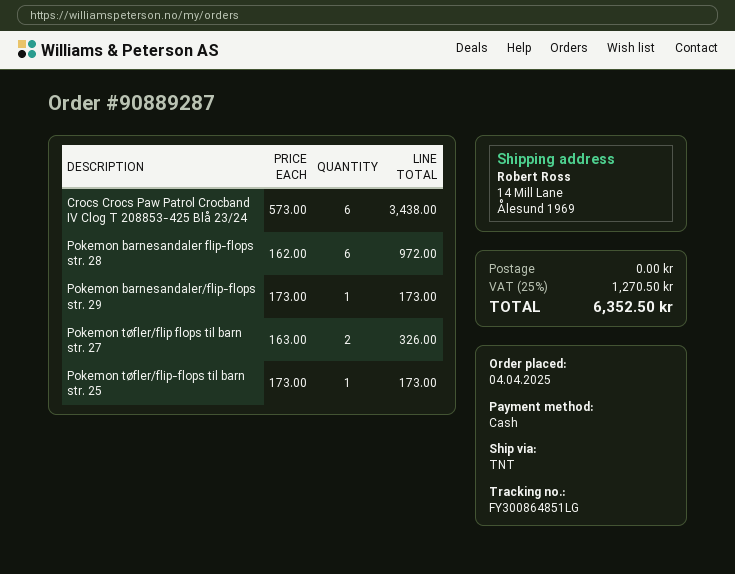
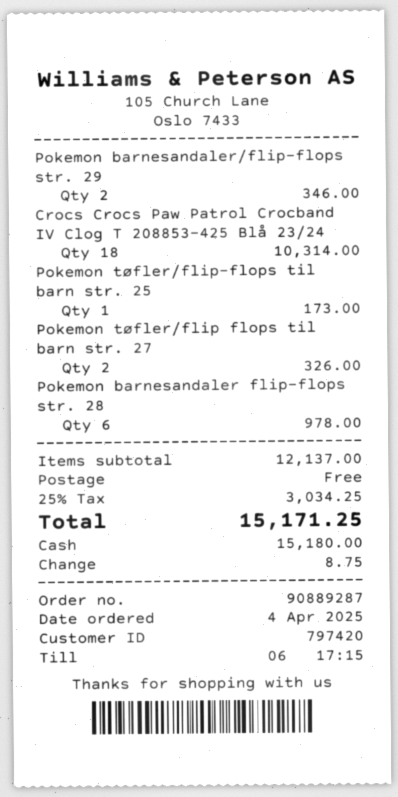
Crocs Crocs Paw Patrol Crocband IV Clog T 208853-425 Blå 23/24: 6 for 3438.00 -> 18 for 10314.00
Pokemon barnesandaler flip-flops str. 28: 6 for 972.00 -> 6 for 978.00
Pokemon barnesandaler/flip-flops str. 29: 1 for 173.00 -> 2 for 346.00
tax: 25% = 1270.50 -> 25% = 3034.25
total: 6352.50 -> 15171.25

